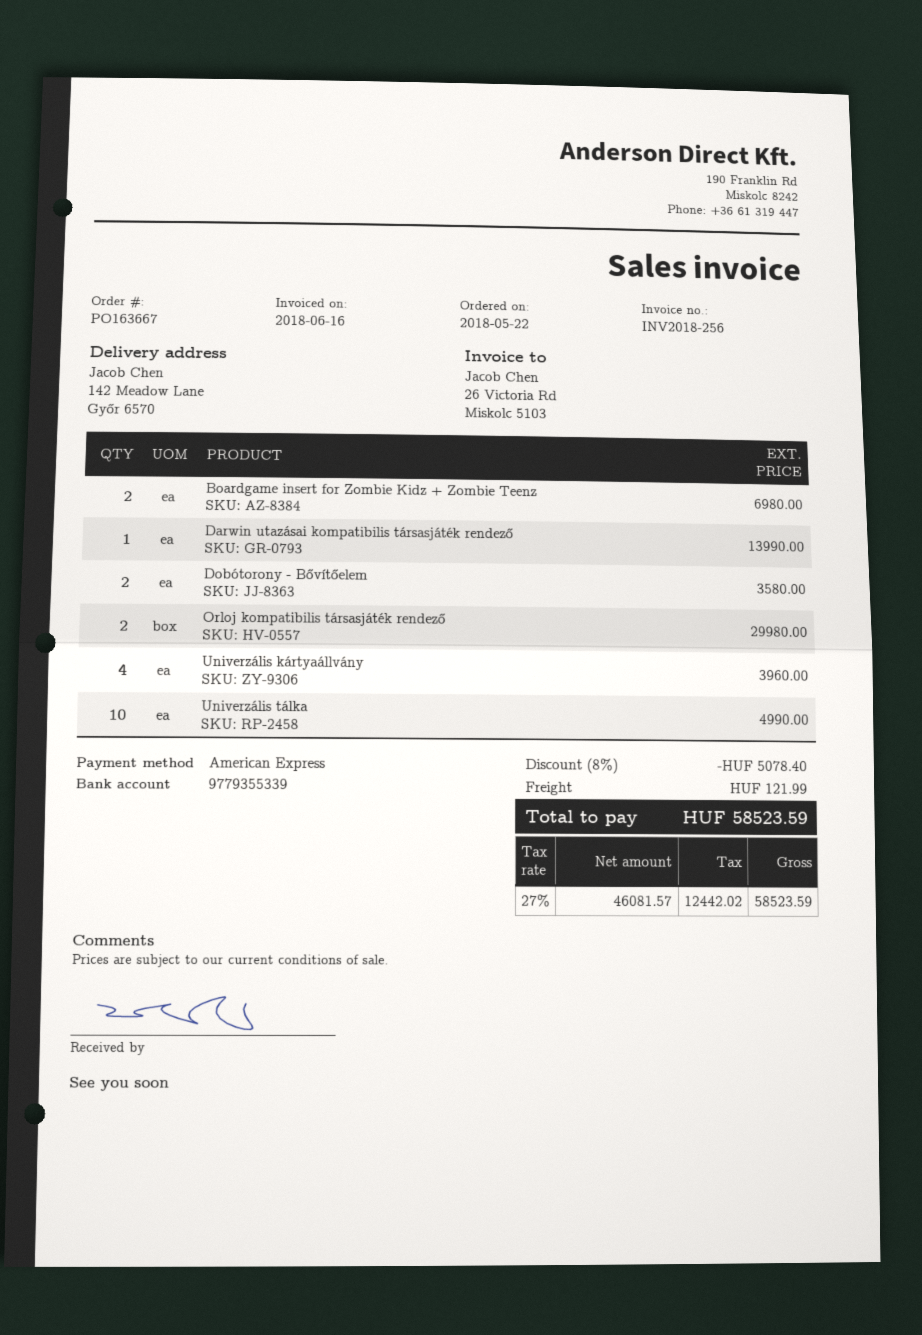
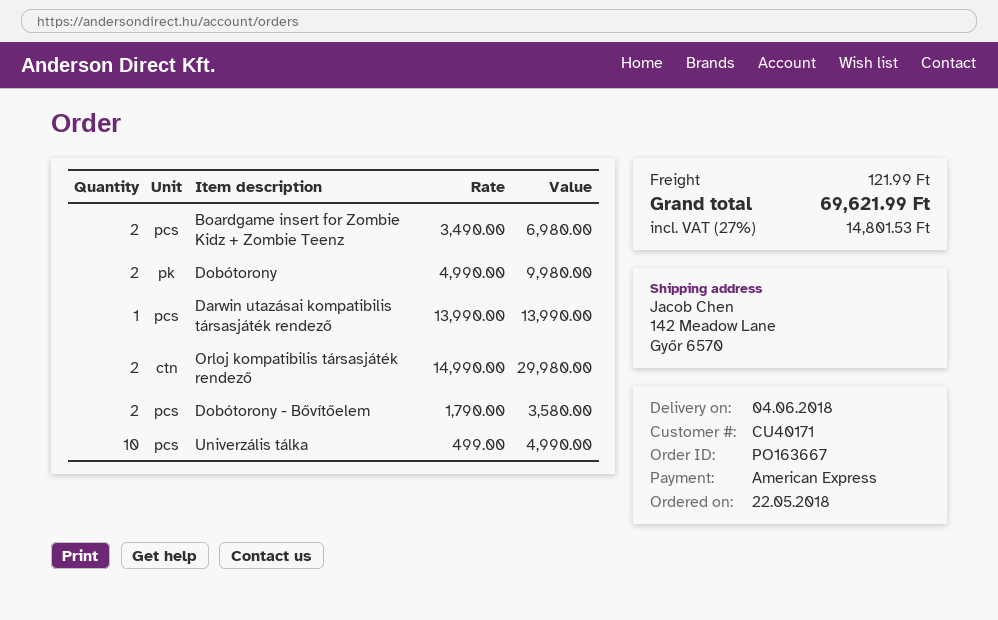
Univerzális kártyaállvány: 4 for 3960.00 -> none
Dobótorony: none -> 2 for 9980.00
discount: 8% = 5078.40 -> none
tax: 27% = 12442.02 -> 27% = 14801.53
total: 58523.59 -> 69621.99

